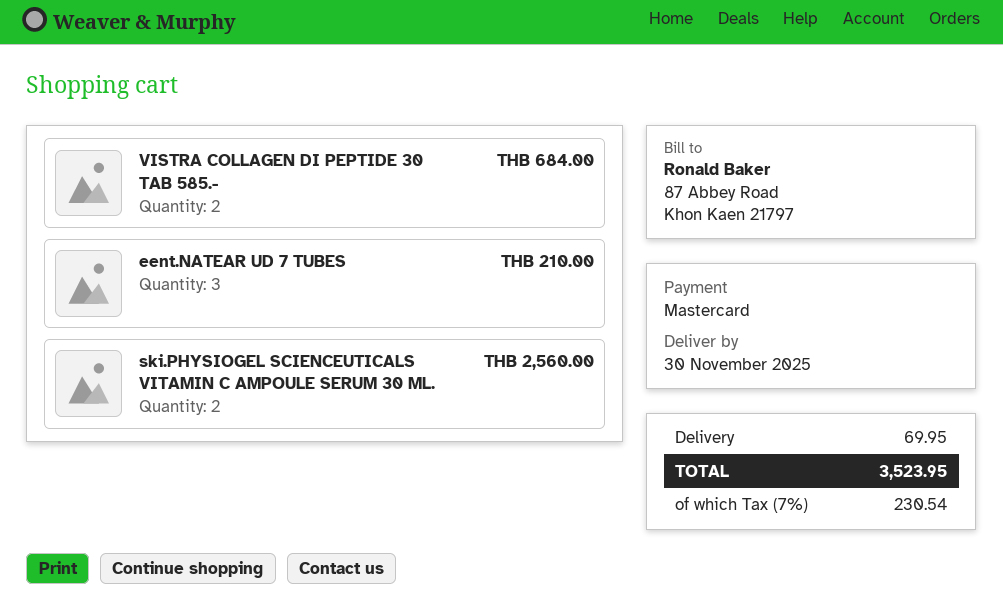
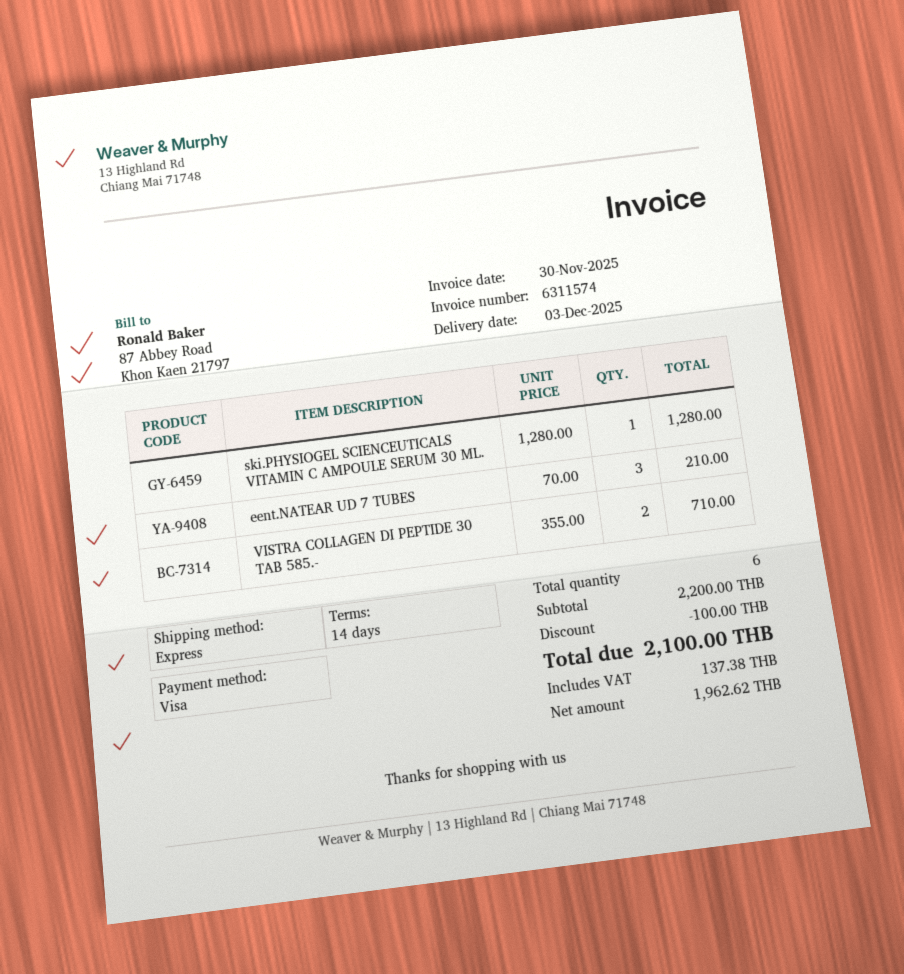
delivery date: 2025-11-30 -> 2025-12-03
payment method: Mastercard -> Visa
VISTRA COLLAGEN DI PEPTIDE 30 TAB 585.-: 2 for 684.00 -> 2 for 710.00
ski.PHYSIOGEL SCIENCEUTICALS VITAMIN C AMPOULE SERUM 30 ML.: 2 for 2560.00 -> 1 for 1280.00
discount: none -> 100.00
shipping: 69.95 -> none
tax: 230.54 -> 137.38
total: 3523.95 -> 2100.00

